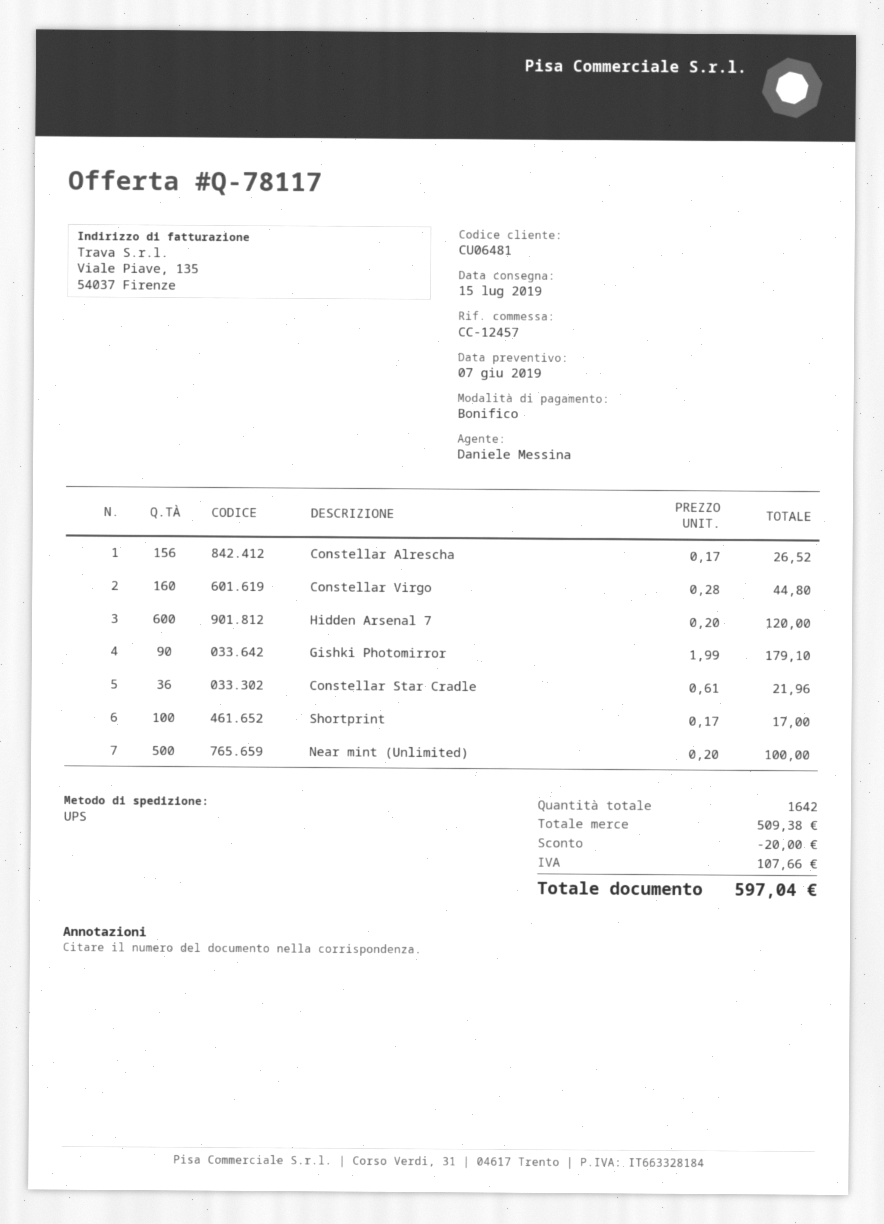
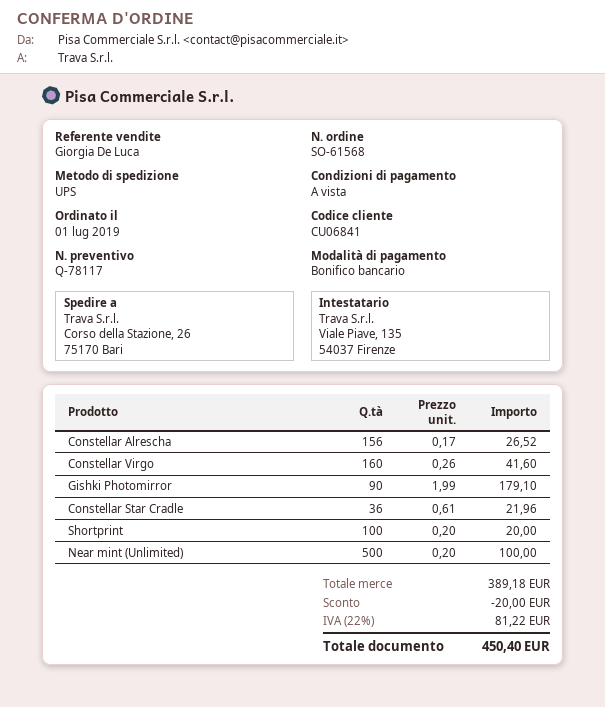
customer number: CU06481 -> CU06841
sales rep: Daniele Messina -> Giorgia De Luca
Constellar Virgo: 160 x 0.28 = 44.80 -> 160 x 0.26 = 41.60
Hidden Arsenal 7: 600 x 0.20 = 120.00 -> none
Shortprint: 100 x 0.17 = 17.00 -> 100 x 0.20 = 20.00
subtotal: 509.38 -> 389.18
tax: 107.66 -> 81.22
total: 597.04 -> 450.40

